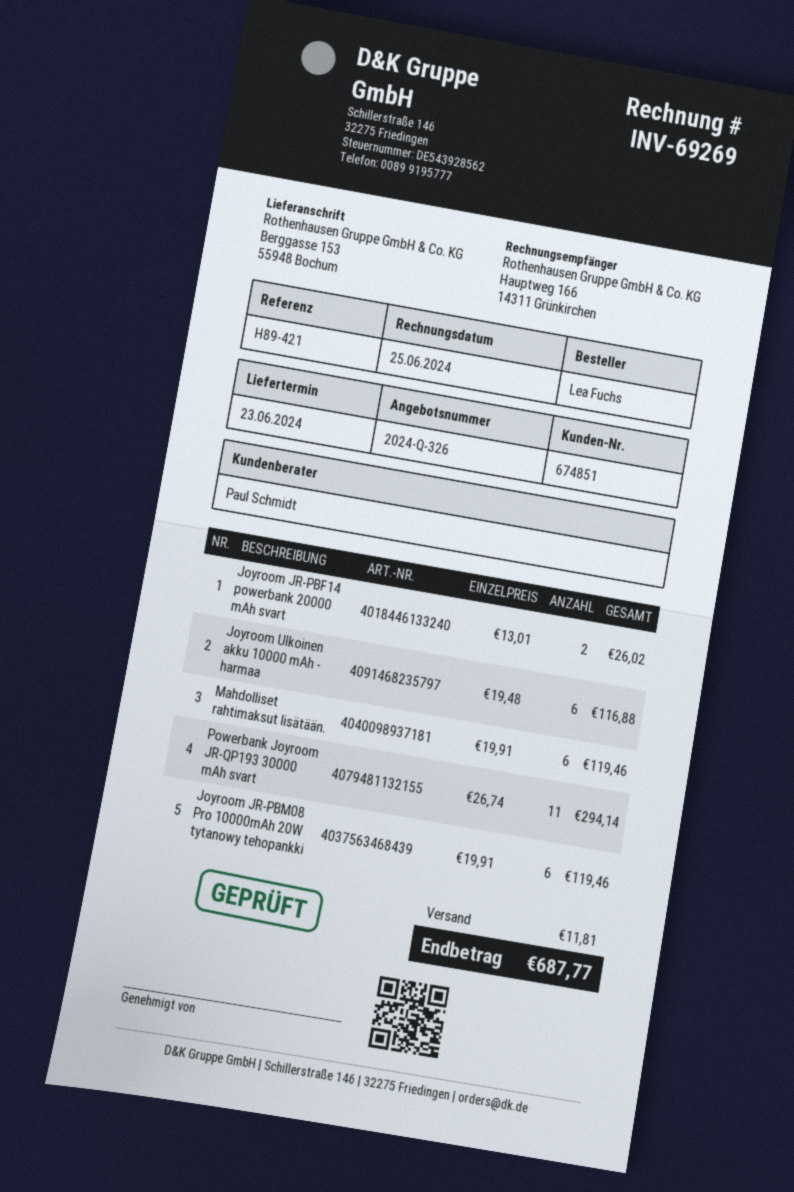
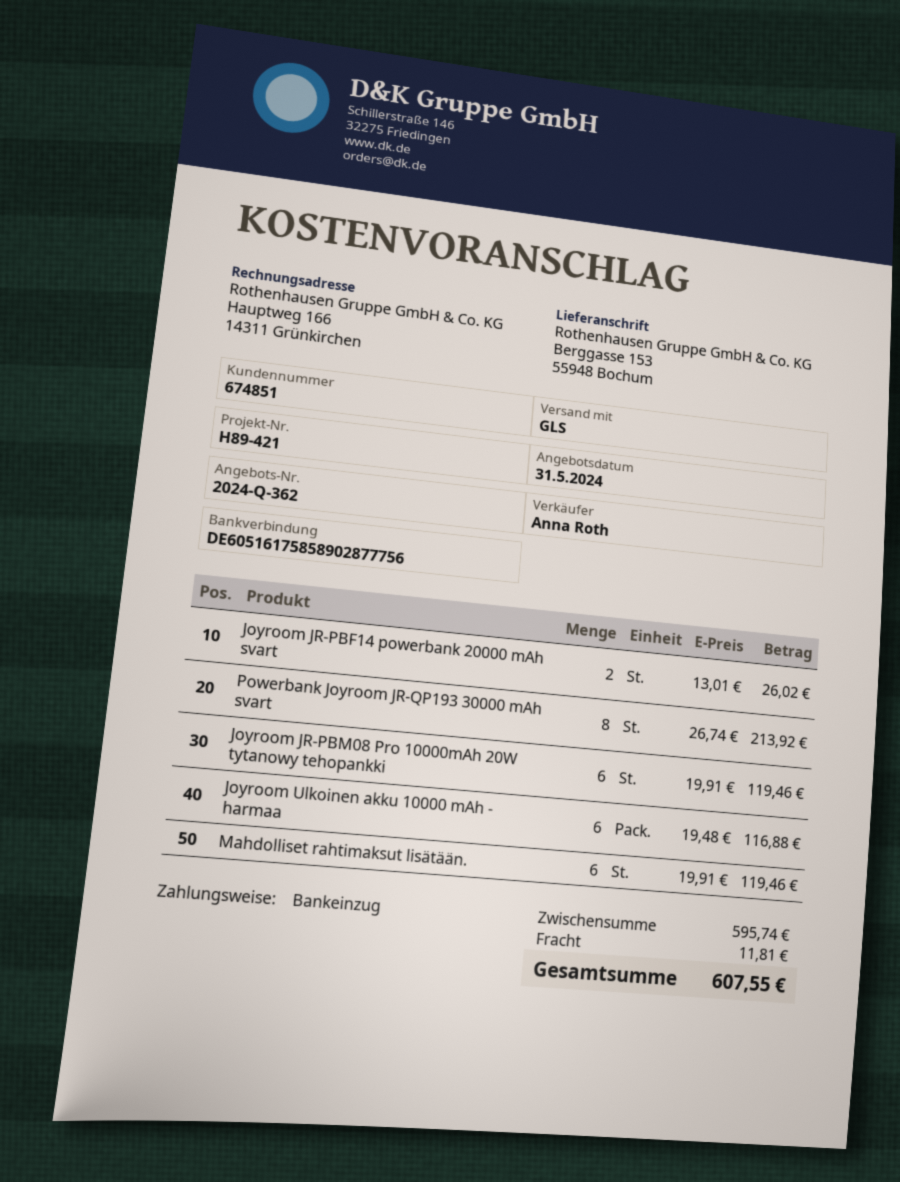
quote number: 2024-Q-326 -> 2024-Q-362
sales rep: Paul Schmidt -> Anna Roth
Powerbank Joyroom JR-QP193 30000 mAh svart: 11 x 26.74 = 294.14 -> 8 x 26.74 = 213.92
total: 687.77 -> 607.55

